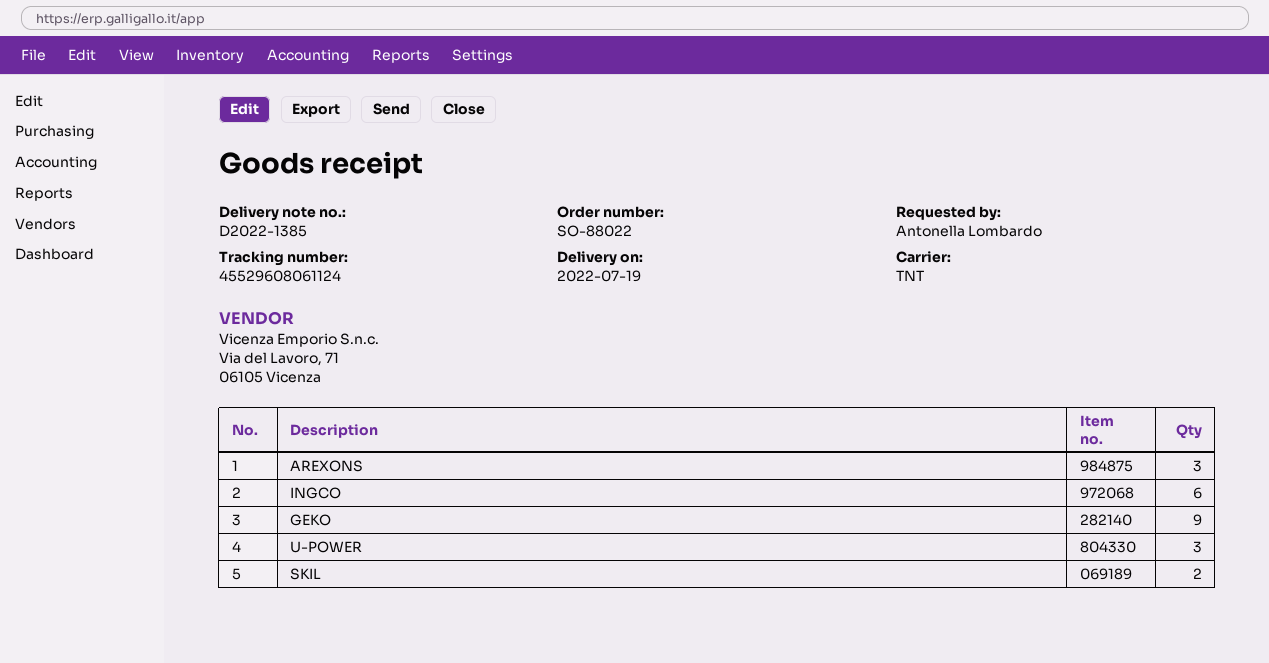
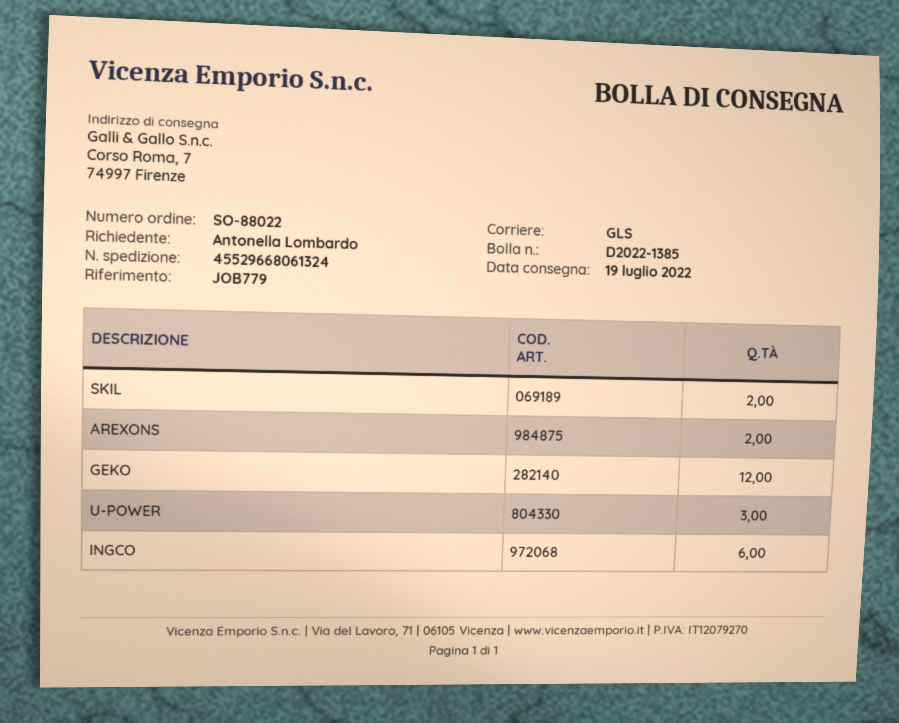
shipping method: TNT -> GLS
tracking number: 45529608061124 -> 45529668061324
AREXONS: 3 -> 2
GEKO: 9 -> 12

